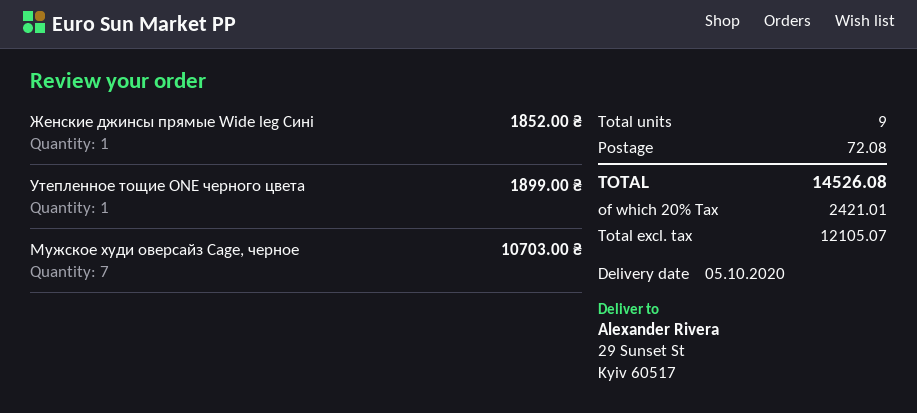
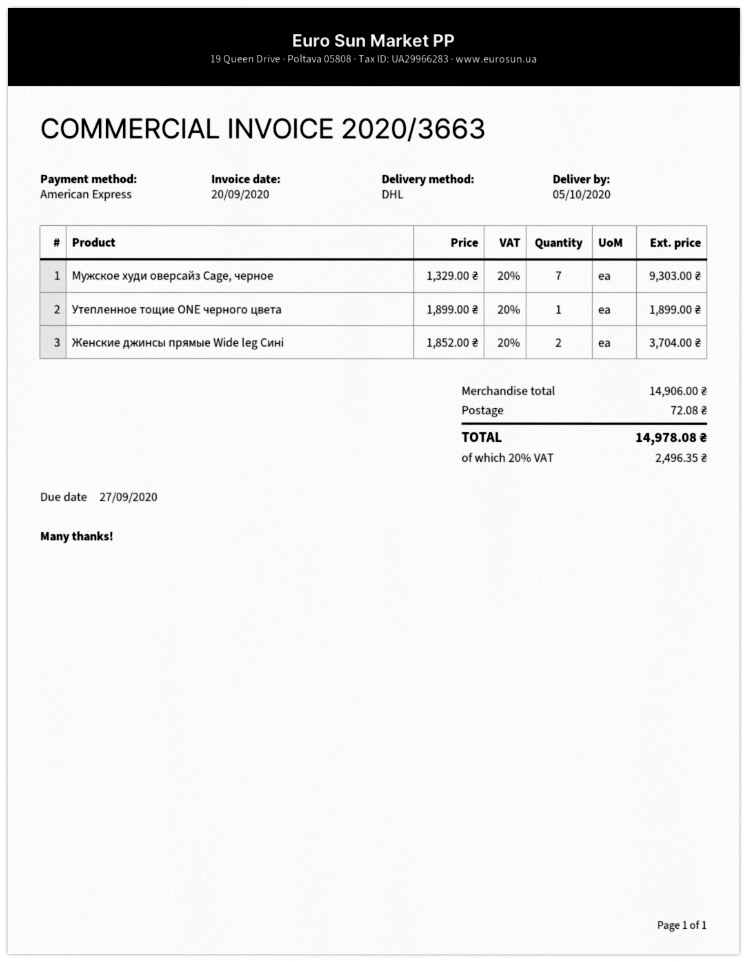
Женские джинсы прямые Wide leg Сині: 1 for 1852.00 -> 2 for 3704.00
Мужское худи оверсайз Cage, черное: 7 for 10703.00 -> 7 for 9303.00
tax: 20% = 2421.01 -> 20% = 2496.35
total: 14526.08 -> 14978.08

